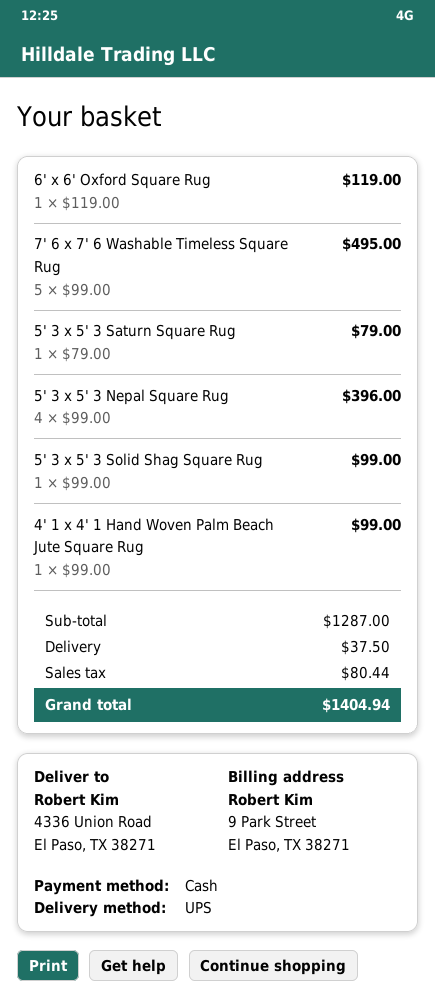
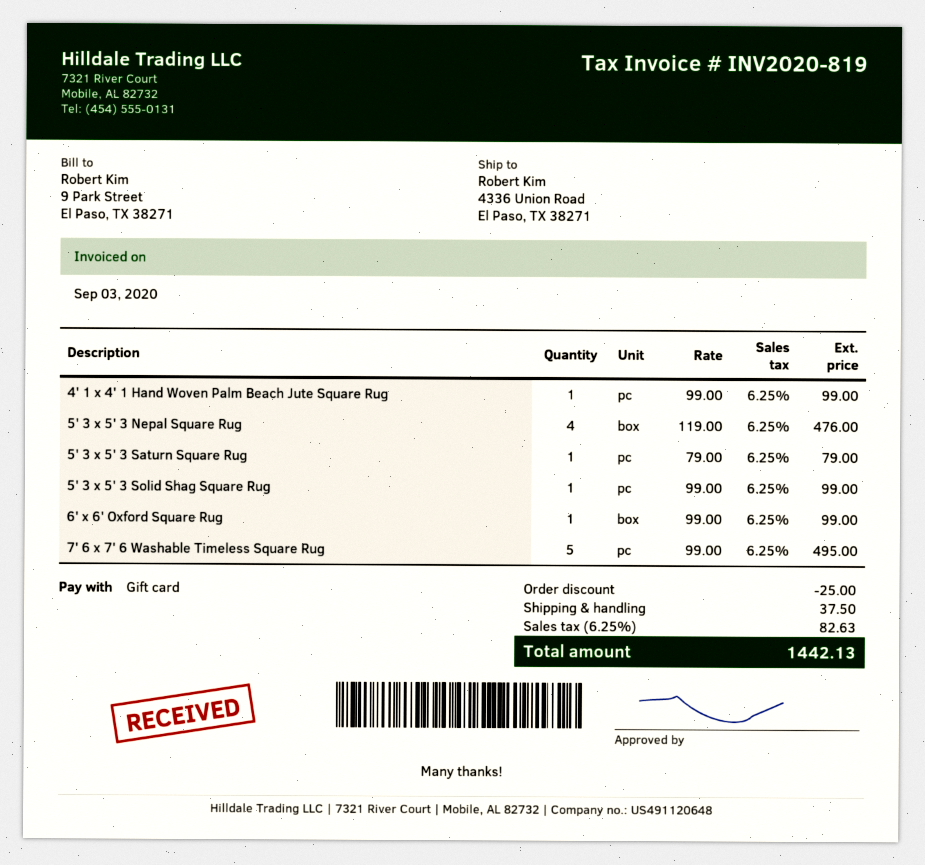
payment method: cash -> gift card
6' x 6' Oxford Square Rug: 1 x 119.00 = 119.00 -> 1 x 99.00 = 99.00
5' 3 x 5' 3 Nepal Square Rug: 4 x 99.00 = 396.00 -> 4 x 119.00 = 476.00
discount: none -> 25.00
tax: 80.44 -> 82.63
total: 1404.94 -> 1442.13

